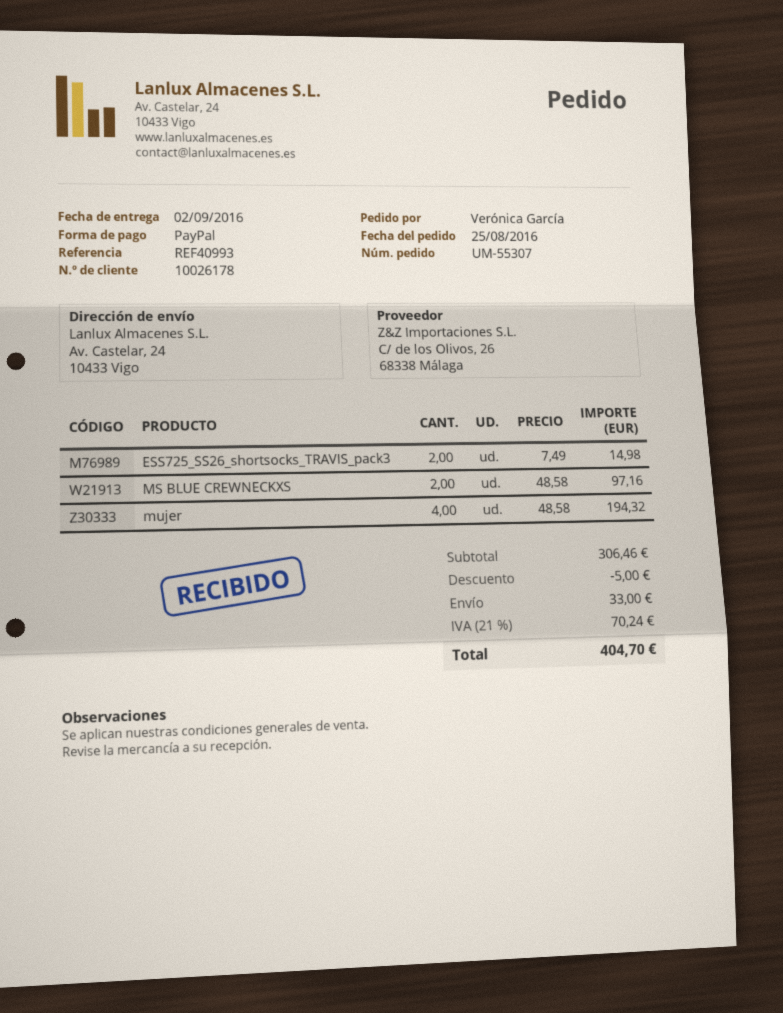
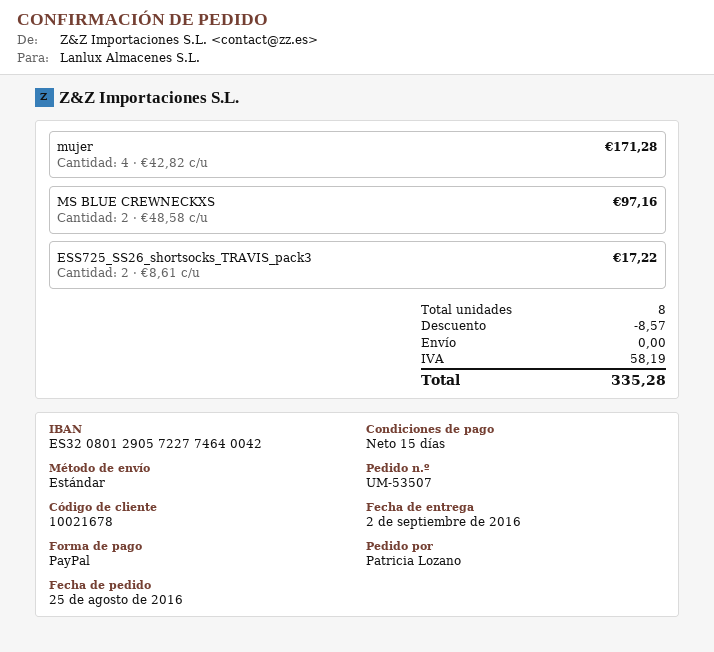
order number: UM-55307 -> UM-53507
customer number: 10026178 -> 10021678
ordered by: Verónica García -> Patricia Lozano
ESS725_SS26_shortsocks_TRAVIS_pack3: 2 x 7.49 = 14.98 -> 2 x 8.61 = 17.22
mujer: 4 x 48.58 = 194.32 -> 4 x 42.82 = 171.28
discount: 5.00 -> 8.57
shipping: 33.00 -> 0.00
tax: 70.24 -> 58.19
total: 404.70 -> 335.28

